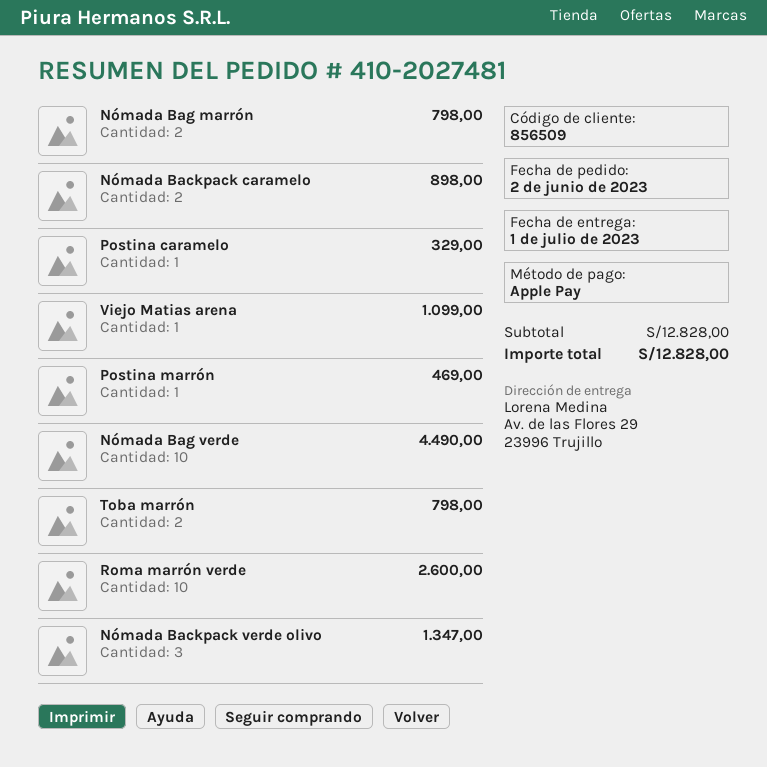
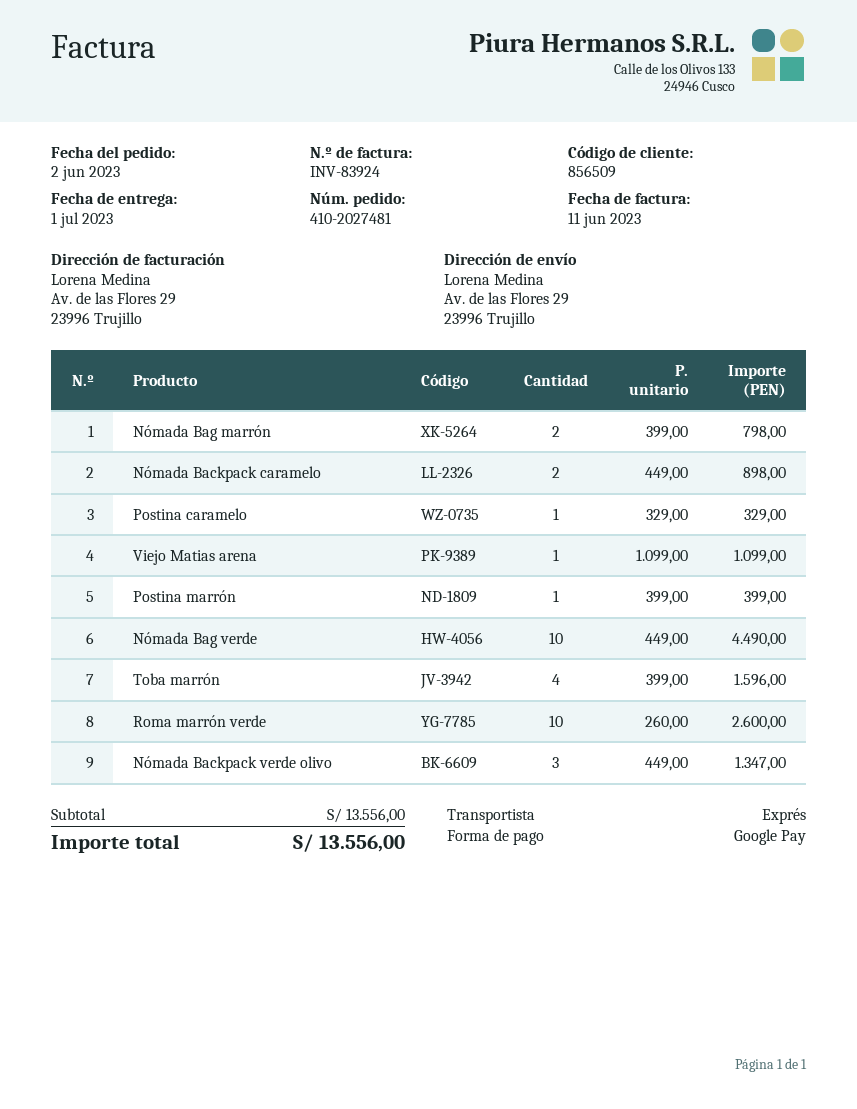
payment method: Apple Pay -> Google Pay
Postina marrón: 1 for 469.00 -> 1 for 399.00
Toba marrón: 2 for 798.00 -> 4 for 1596.00
subtotal: 12828.00 -> 13556.00
total: 12828.00 -> 13556.00

